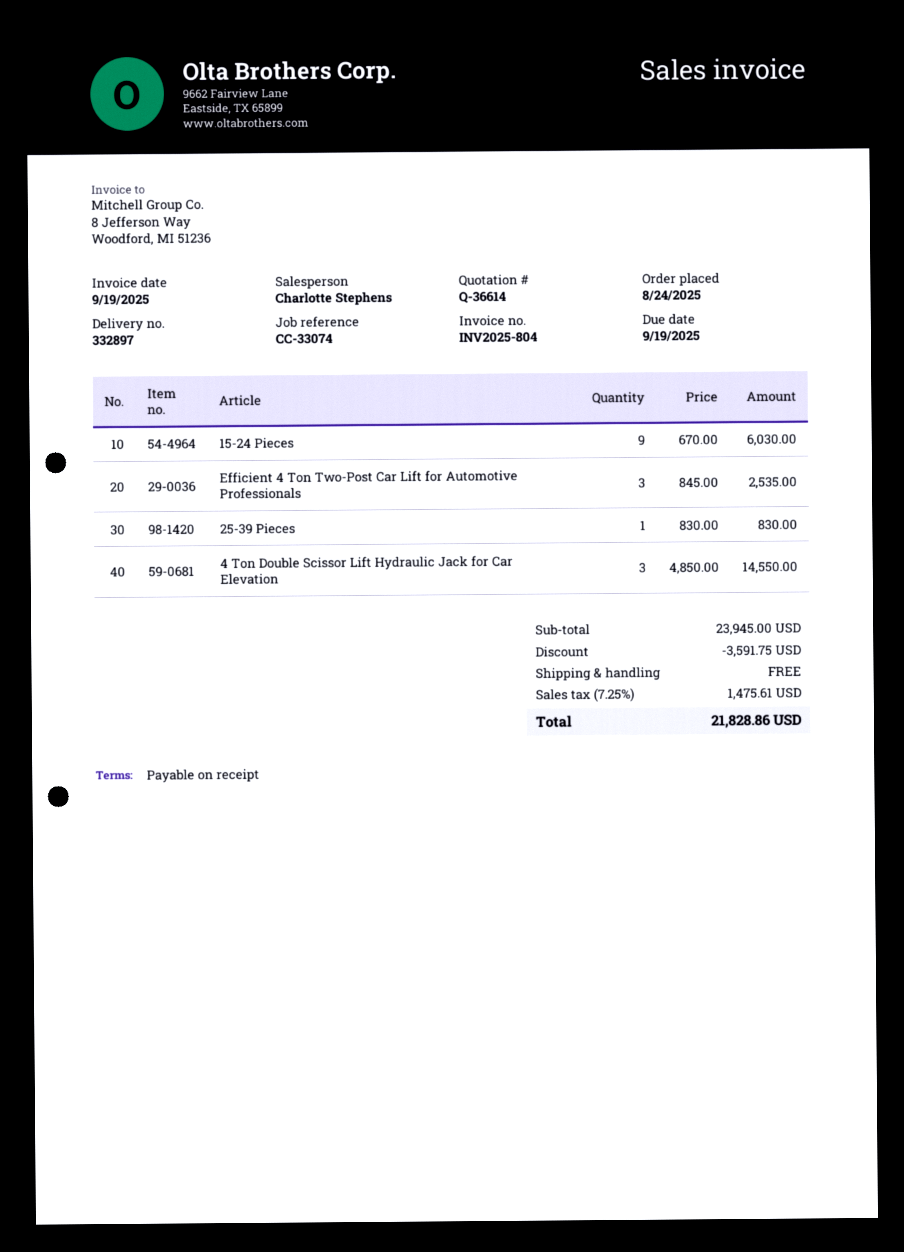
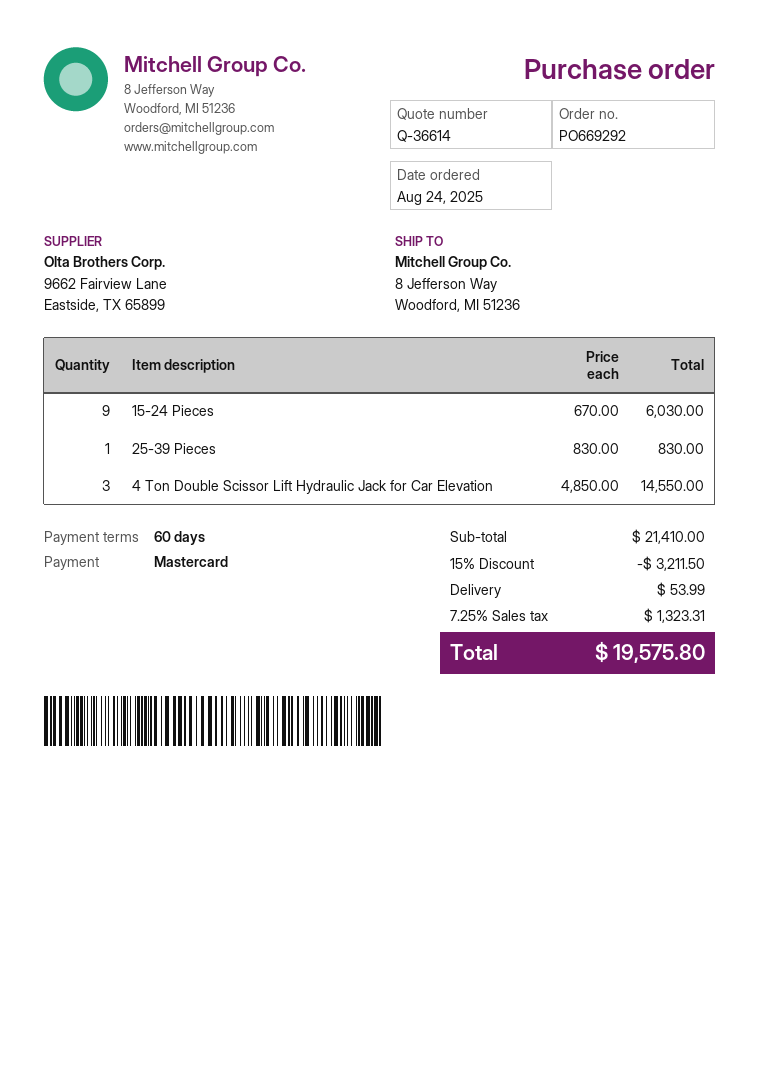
payment terms: on receipt -> 60 days
Efficient 4 Ton Two-Post Car Lift for Automotive Professionals: 3 x 845.00 = 2535.00 -> none
subtotal: 23945.00 -> 21410.00
discount: 3591.75 -> 3211.50
shipping: 0.00 -> 53.99
tax: 7.25% = 1475.61 -> 7.25% = 1323.31
total: 21828.86 -> 19575.80

